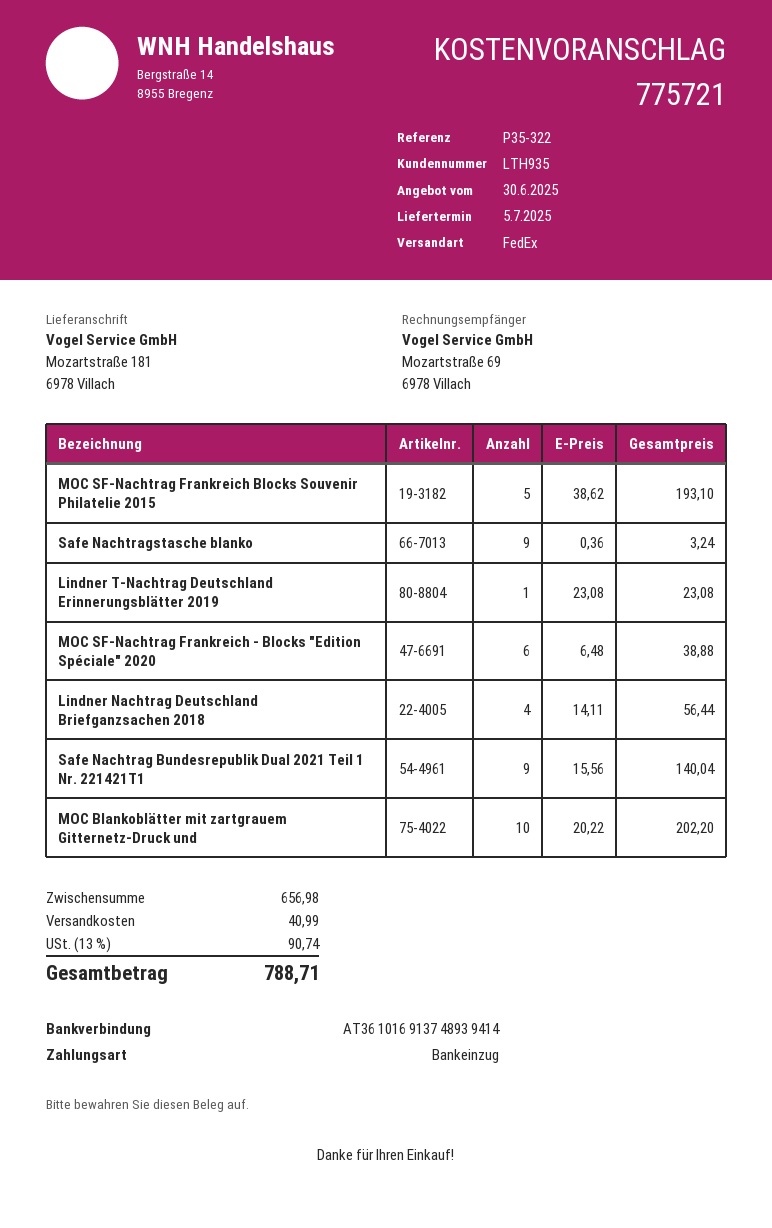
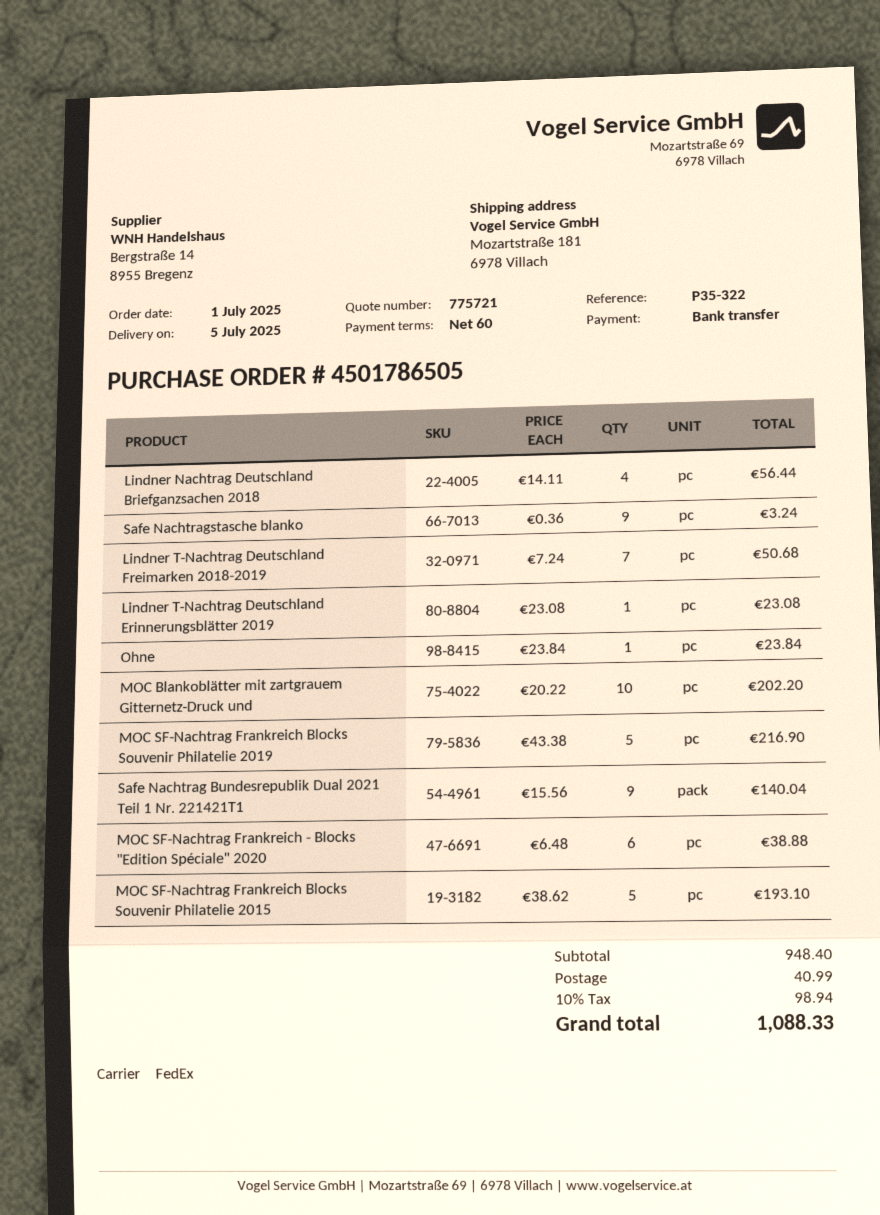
payment method: direct debit -> bank transfer
Lindner T-Nachtrag Deutschland Freimarken 2018-2019: none -> 7 x 7.24 = 50.68
Ohne: none -> 1 x 23.84 = 23.84
MOC SF-Nachtrag Frankreich Blocks Souvenir Philatelie 2019: none -> 5 x 43.38 = 216.90
subtotal: 656.98 -> 948.40
tax: 13% = 90.74 -> 10% = 98.94
total: 788.71 -> 1088.33

